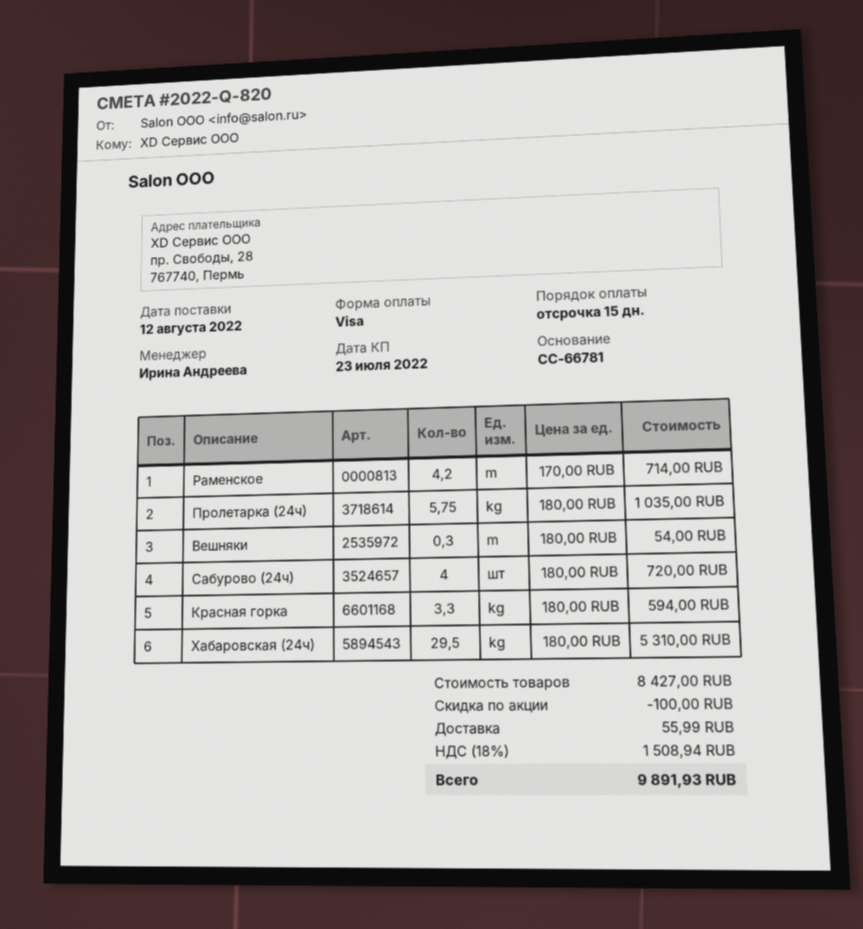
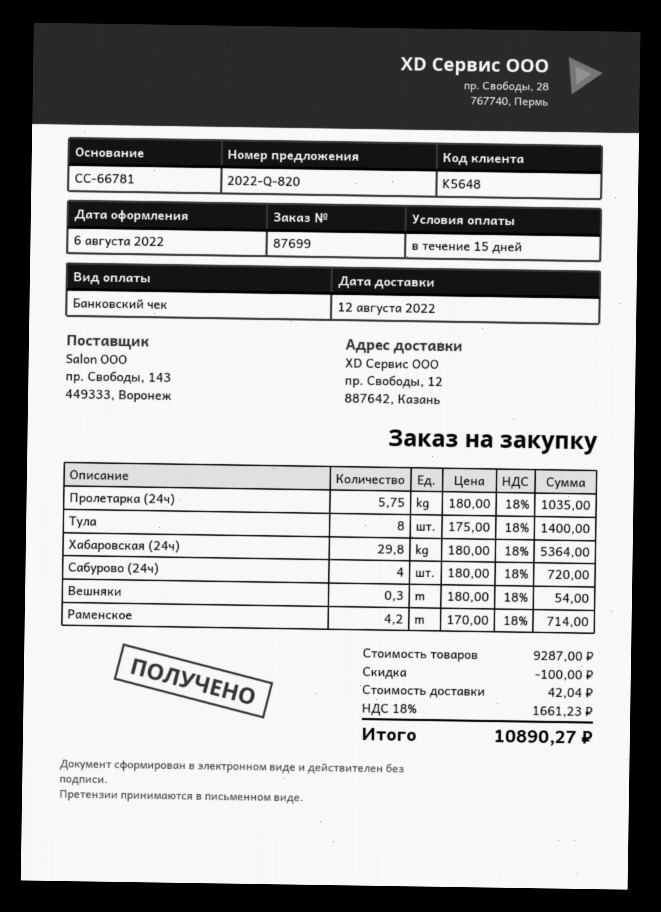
payment method: Visa -> cheque
Красная горка: 3.3 x 180.00 = 594.00 -> none
Хабаровская (24ч): 29.5 x 180.00 = 5310.00 -> 29.8 x 180.00 = 5364.00
Тула: none -> 8 x 175.00 = 1400.00
subtotal: 8427.00 -> 9287.00
shipping: 55.99 -> 42.04
tax: 18% = 1508.94 -> 18% = 1661.23
total: 9891.93 -> 10890.27

